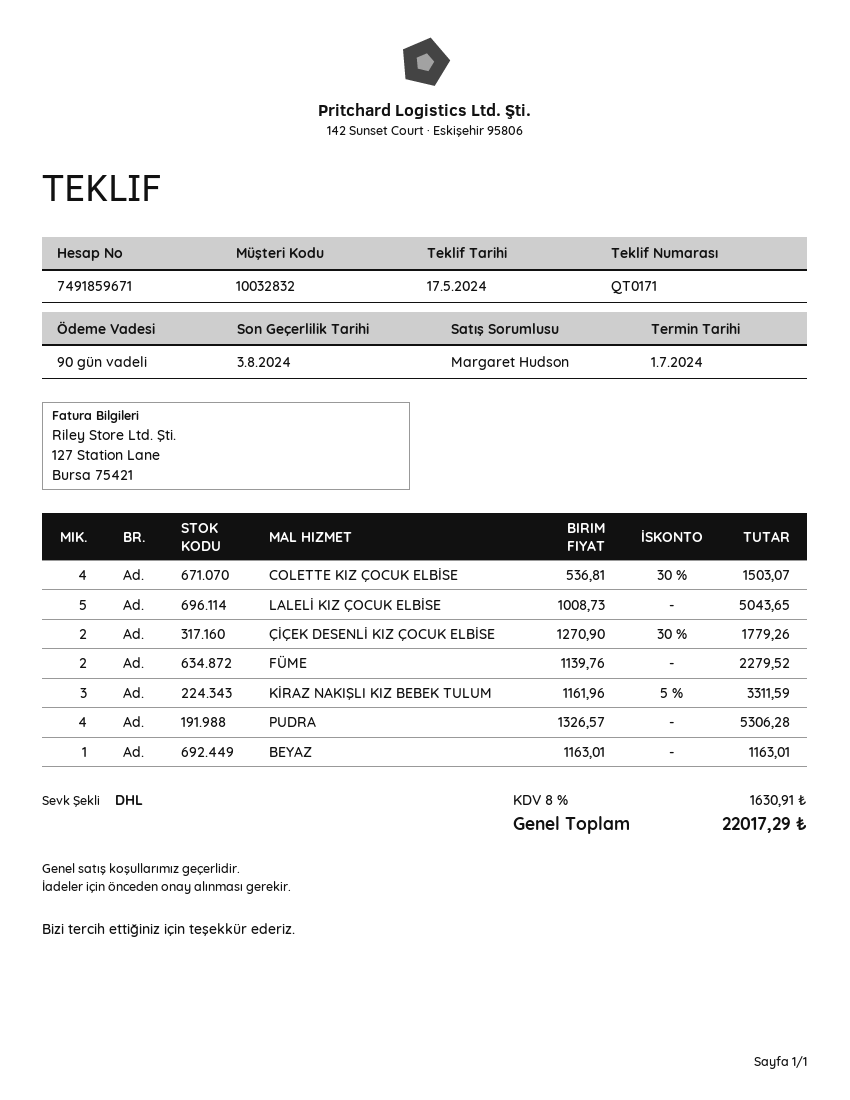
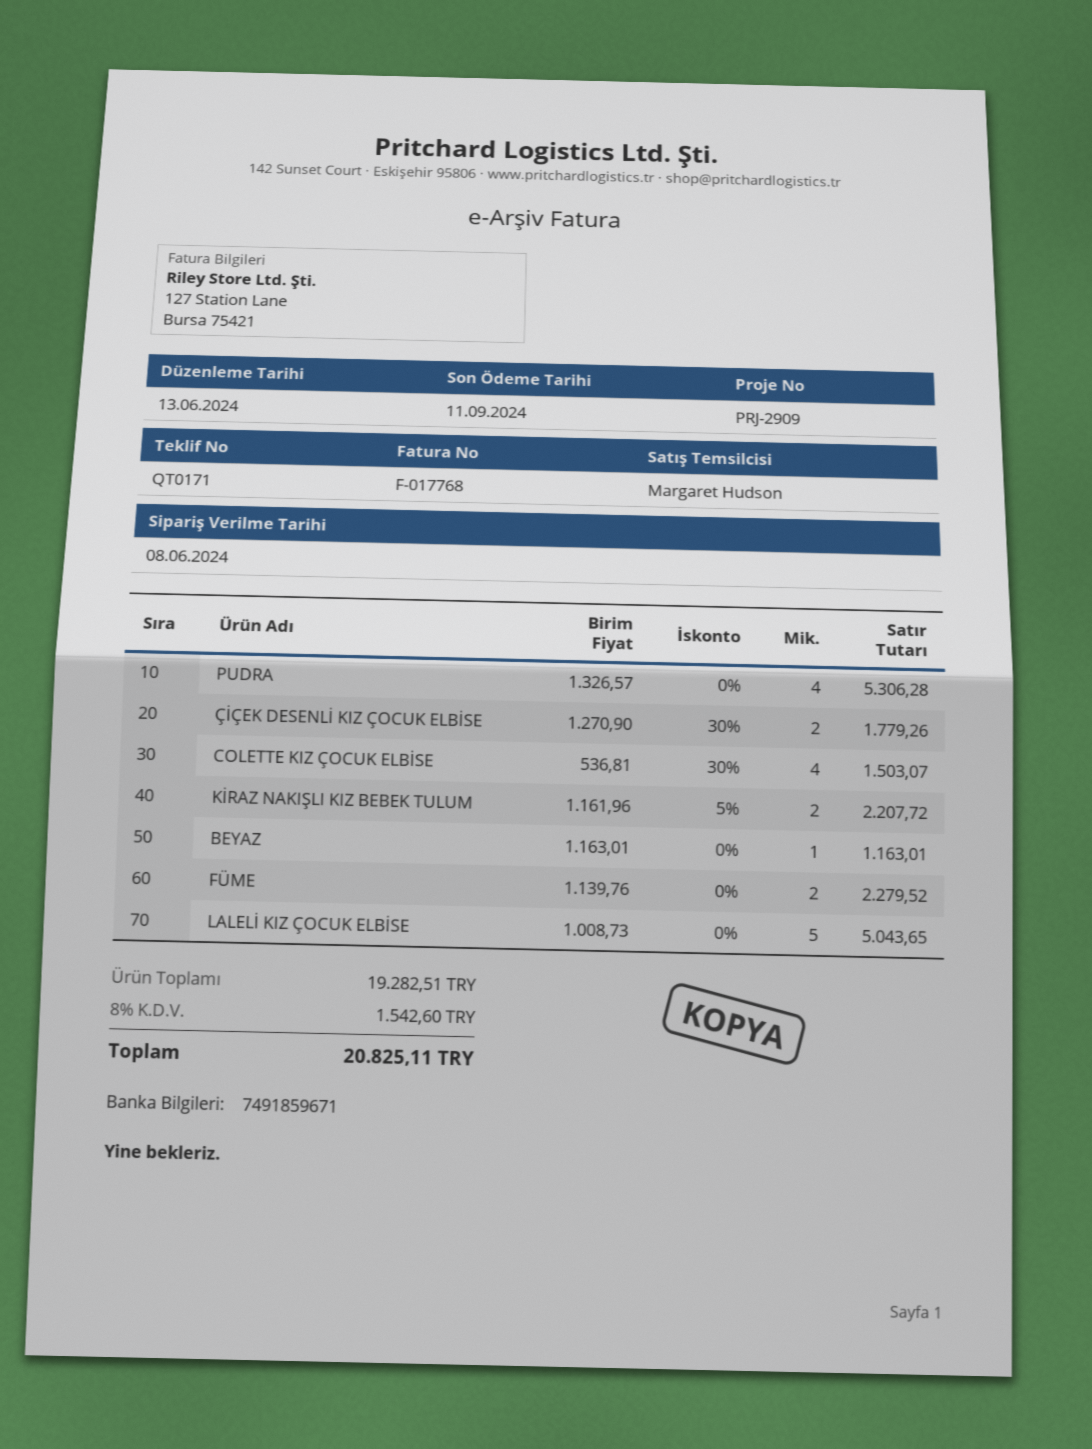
KİRAZ NAKIŞLI KIZ BEBEK TULUM: 3 x 1161.96 - 5% = 3311.59 -> 2 x 1161.96 - 5% = 2207.72
tax: 8% = 1630.91 -> 8% = 1542.60
total: 22017.29 -> 20825.11

